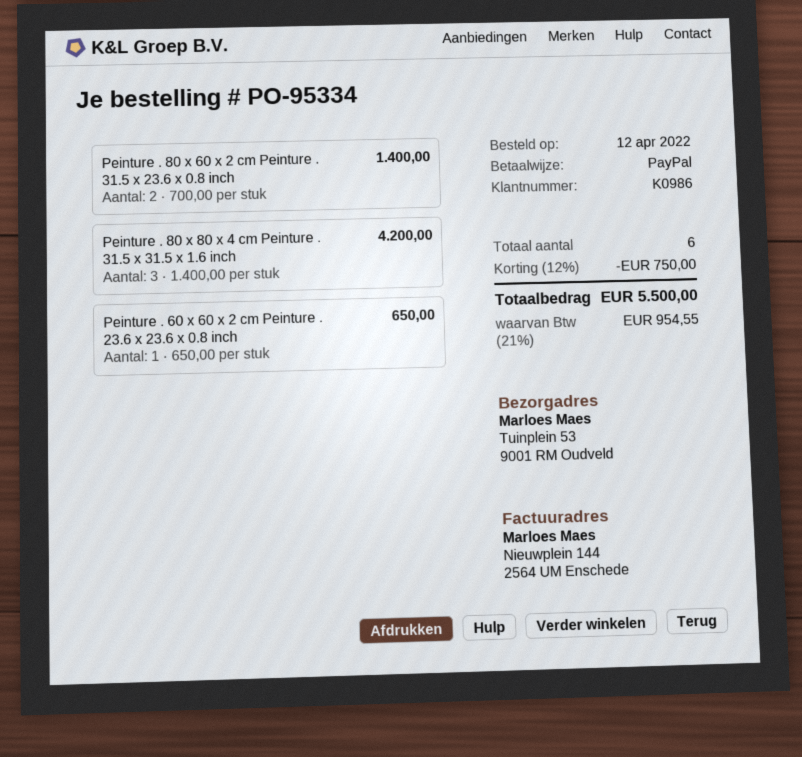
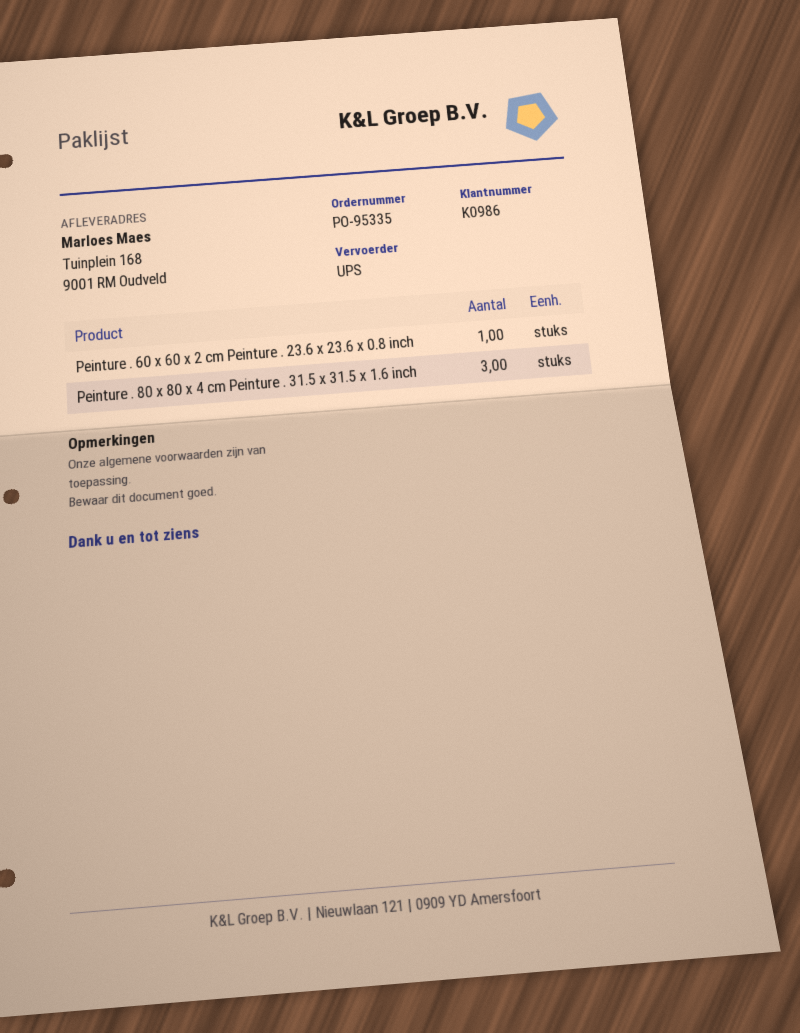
order number: PO-95334 -> PO-95335
ship to: Tuinplein 53, 9001 RM Oudveld -> Tuinplein 168, 9001 RM Oudveld
Peinture . 80 x 60 x 2 cm Peinture . 31.5 x 23.6 x 0.8 inch: 2 -> none

